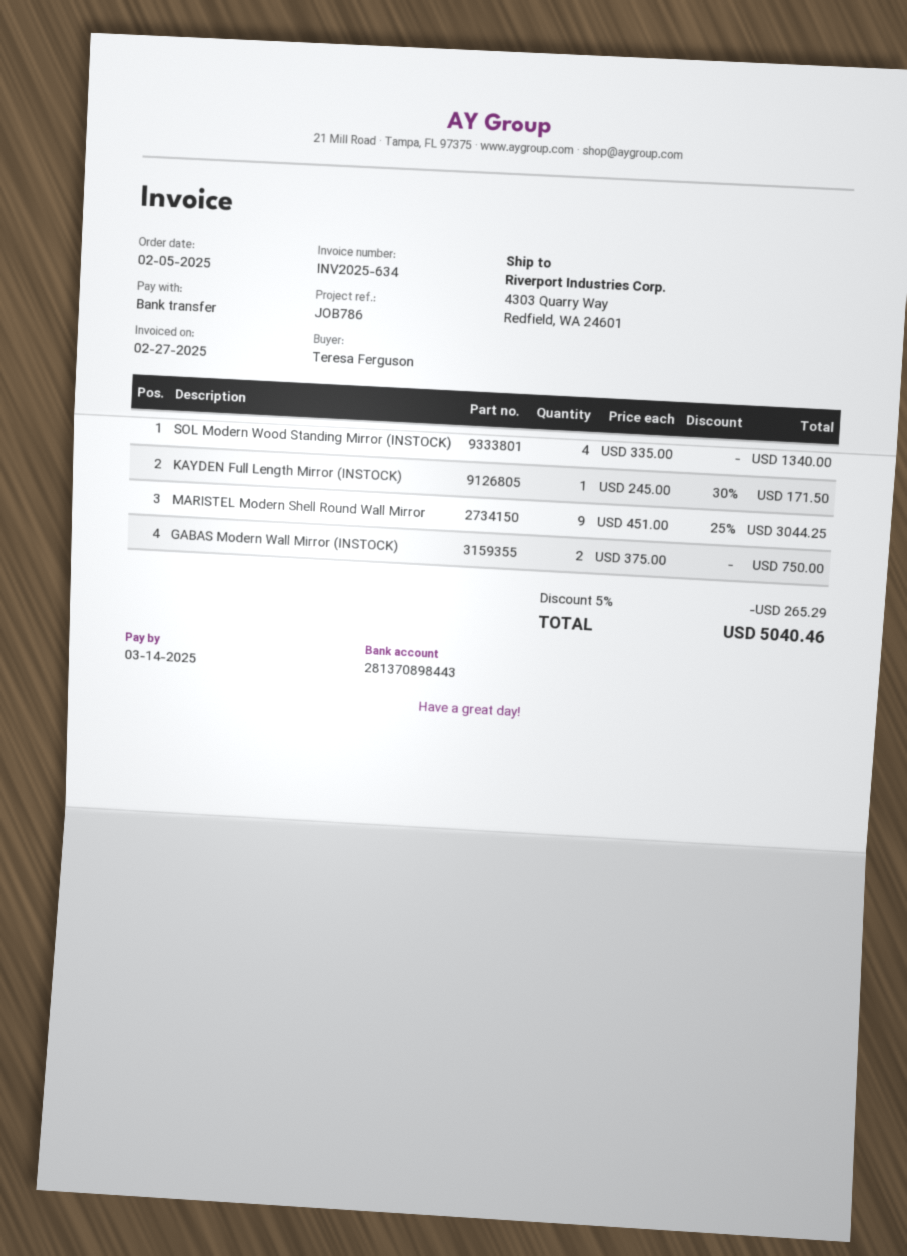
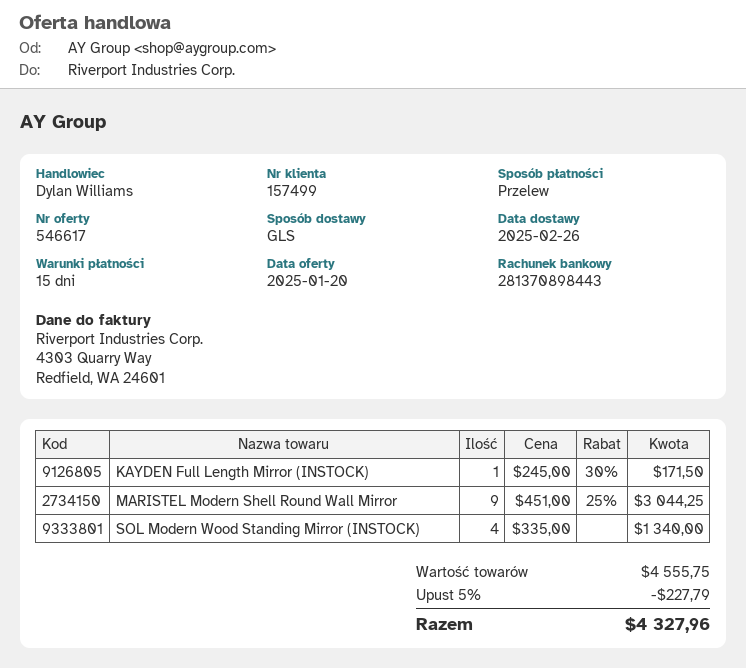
GABAS Modern Wall Mirror (INSTOCK): 2 x 375.00 = 750.00 -> none
discount: 5% = 265.29 -> 5% = 227.79
total: 5040.46 -> 4327.96

